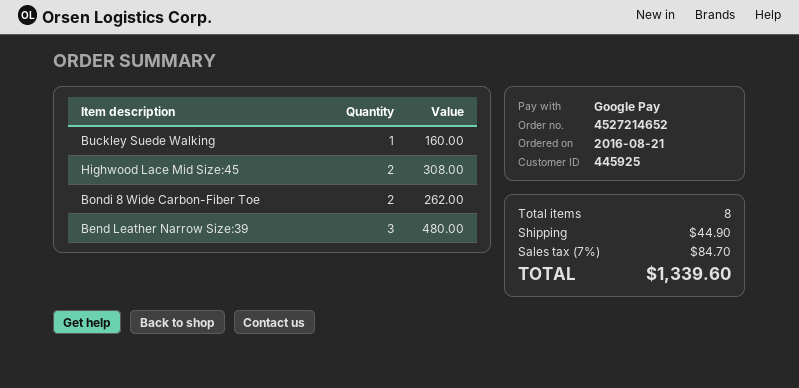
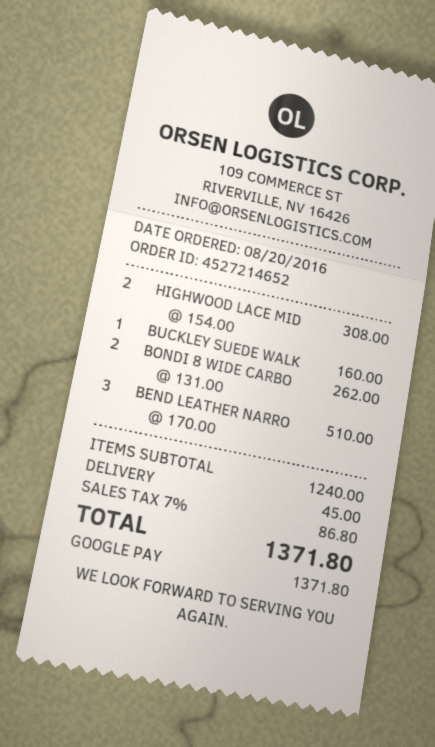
order date: 2016-08-21 -> 2016-08-20
Bend Leather Narrow Size:39: 3 for 480.00 -> 3 for 510.00
shipping: 44.90 -> 45.00
tax: 7% = 84.70 -> 7% = 86.80
total: 1339.60 -> 1371.80

